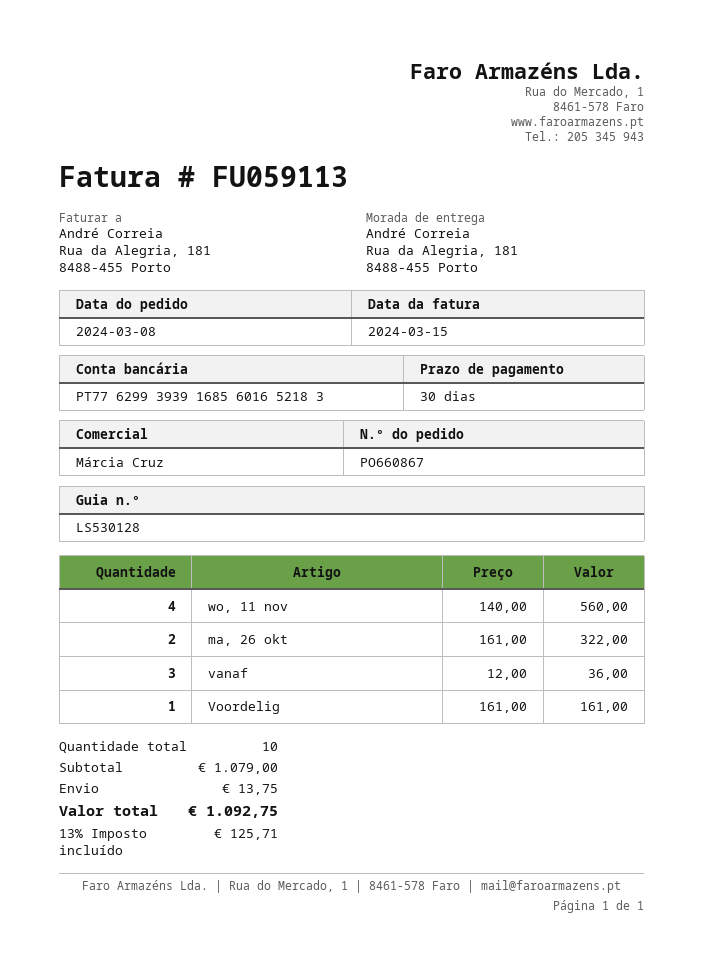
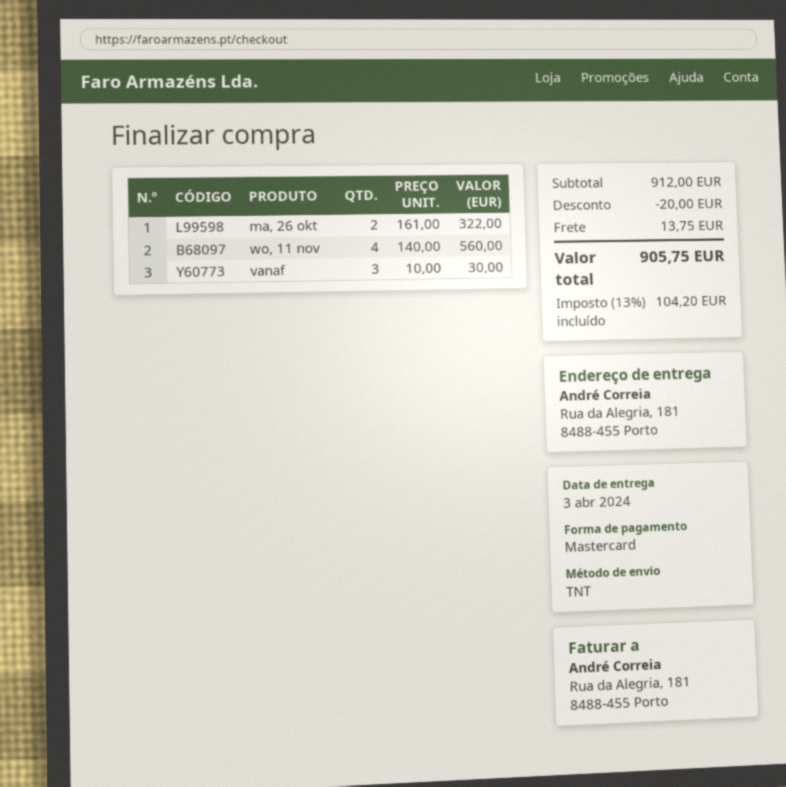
vanaf: 3 x 12.00 = 36.00 -> 3 x 10.00 = 30.00
Voordelig: 1 x 161.00 = 161.00 -> none
subtotal: 1079.00 -> 912.00
discount: none -> 20.00
tax: 13% = 125.71 -> 13% = 104.20
total: 1092.75 -> 905.75

